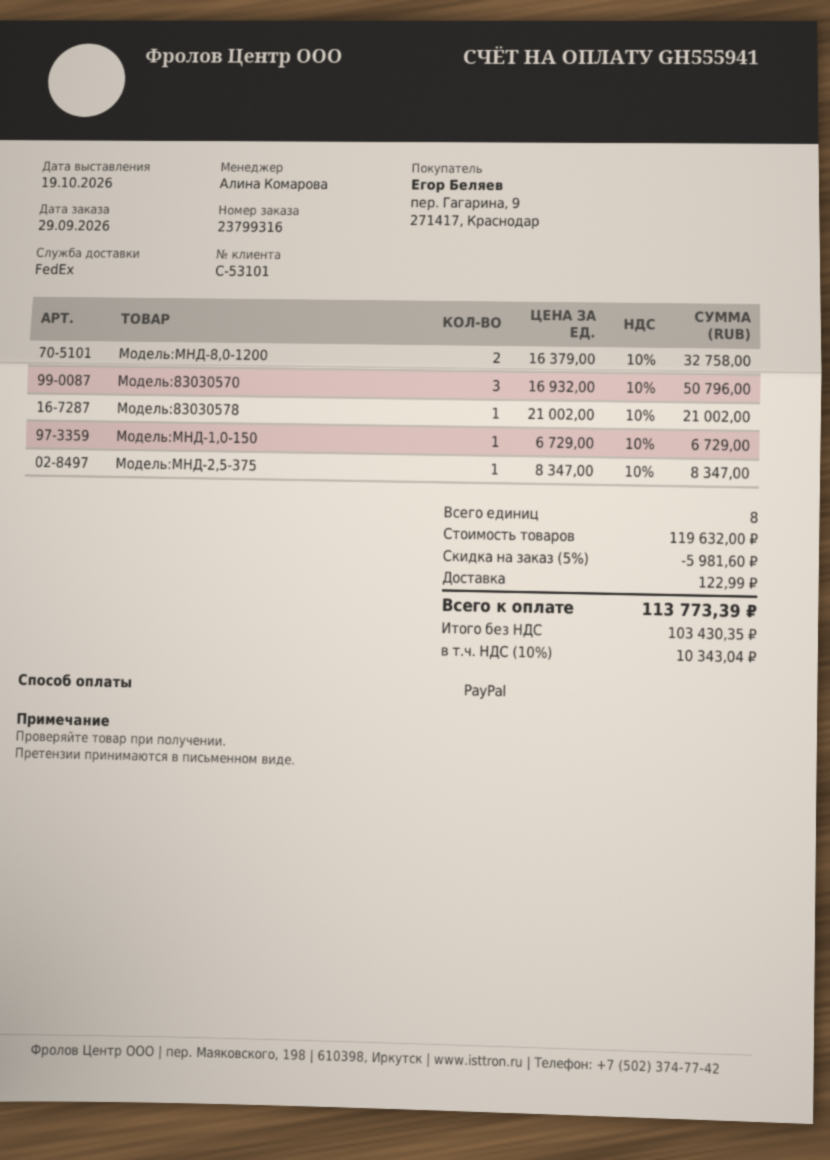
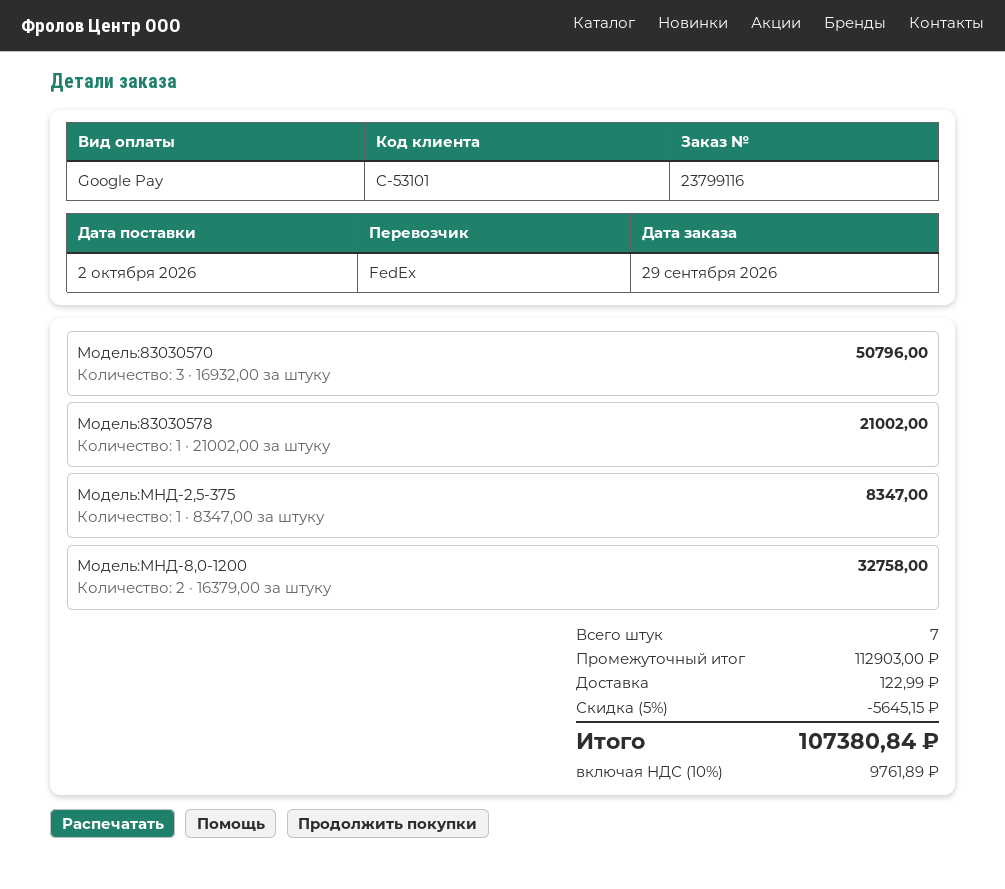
order number: 23799316 -> 23799116
payment method: PayPal -> Google Pay
Модель:МНД-1,0-150: 1 x 6729.00 = 6729.00 -> none
total quantity: 8 -> 7
subtotal: 119632.00 -> 112903.00
discount: 5% = 5981.60 -> 5% = 5645.15
tax: 10% = 10343.04 -> 10% = 9761.89
total: 113773.39 -> 107380.84

